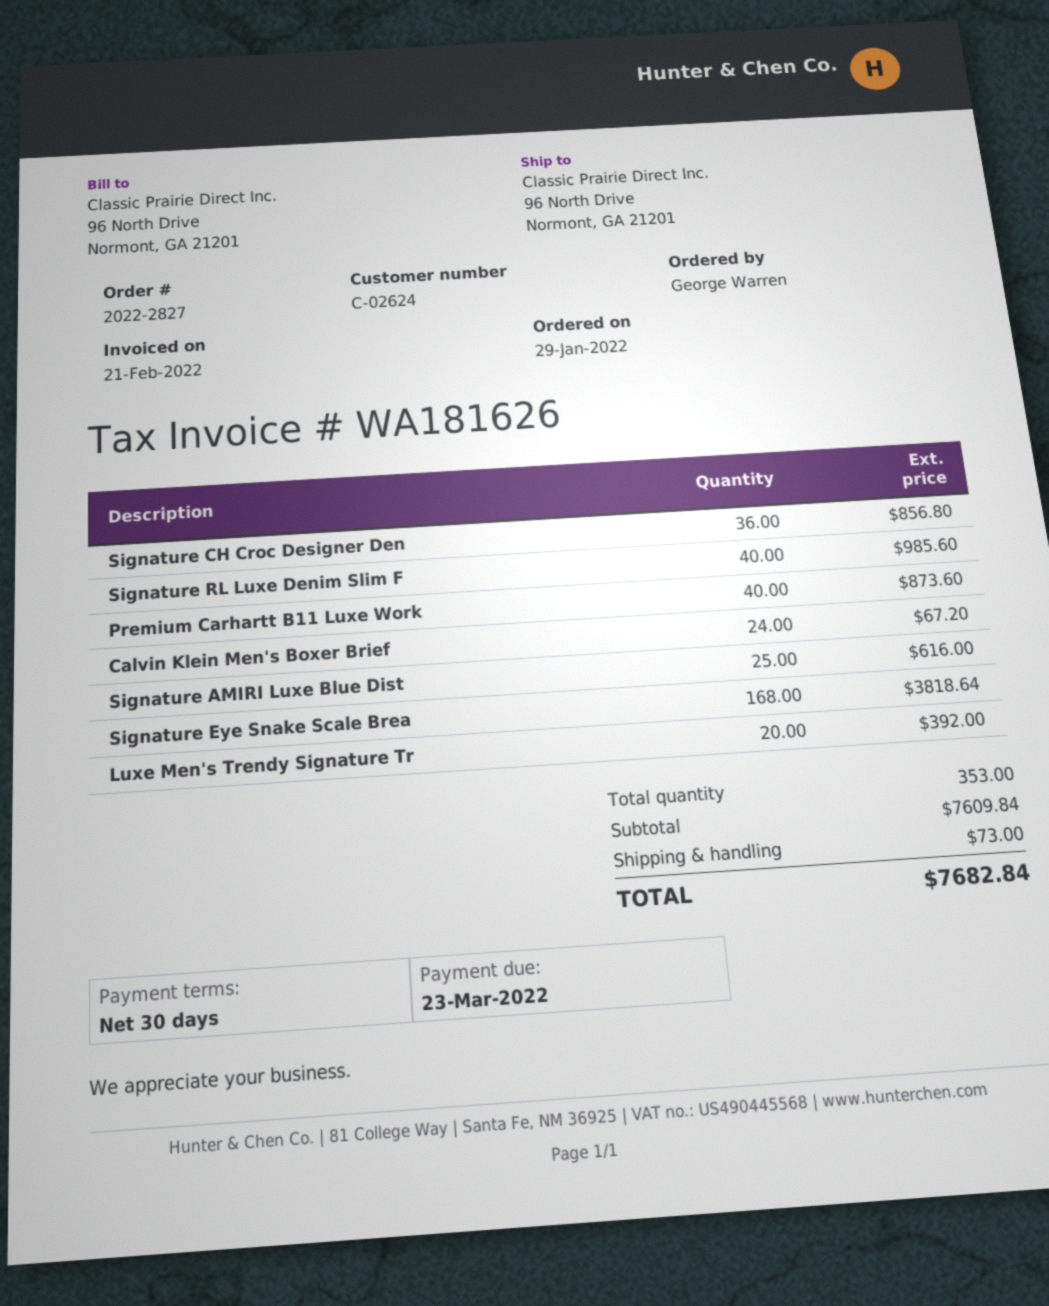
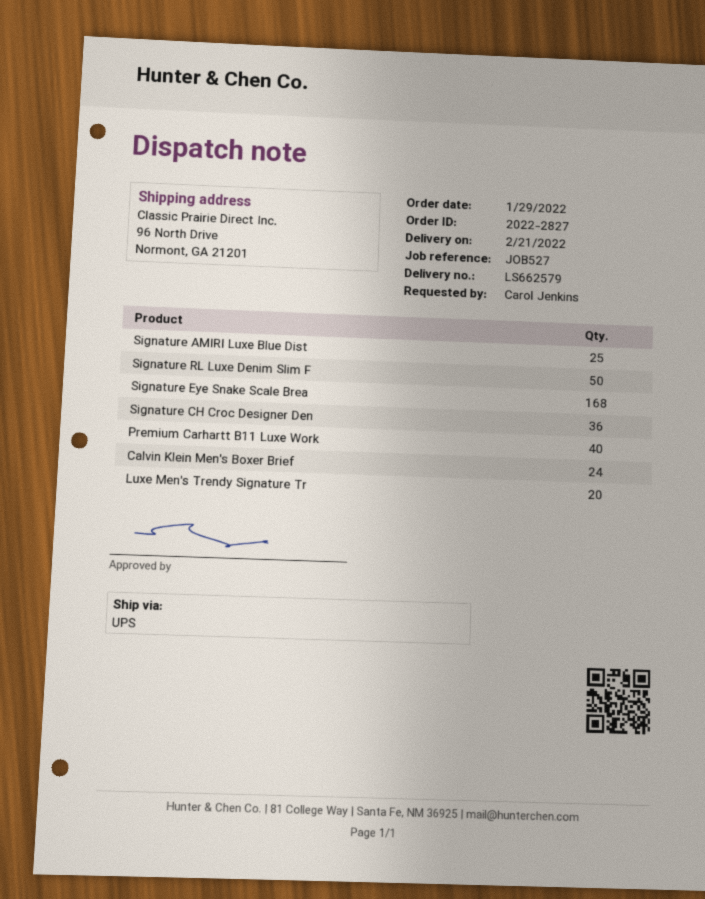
ordered by: George Warren -> Carol Jenkins
Signature RL Luxe Denim Slim F: 40 -> 50

